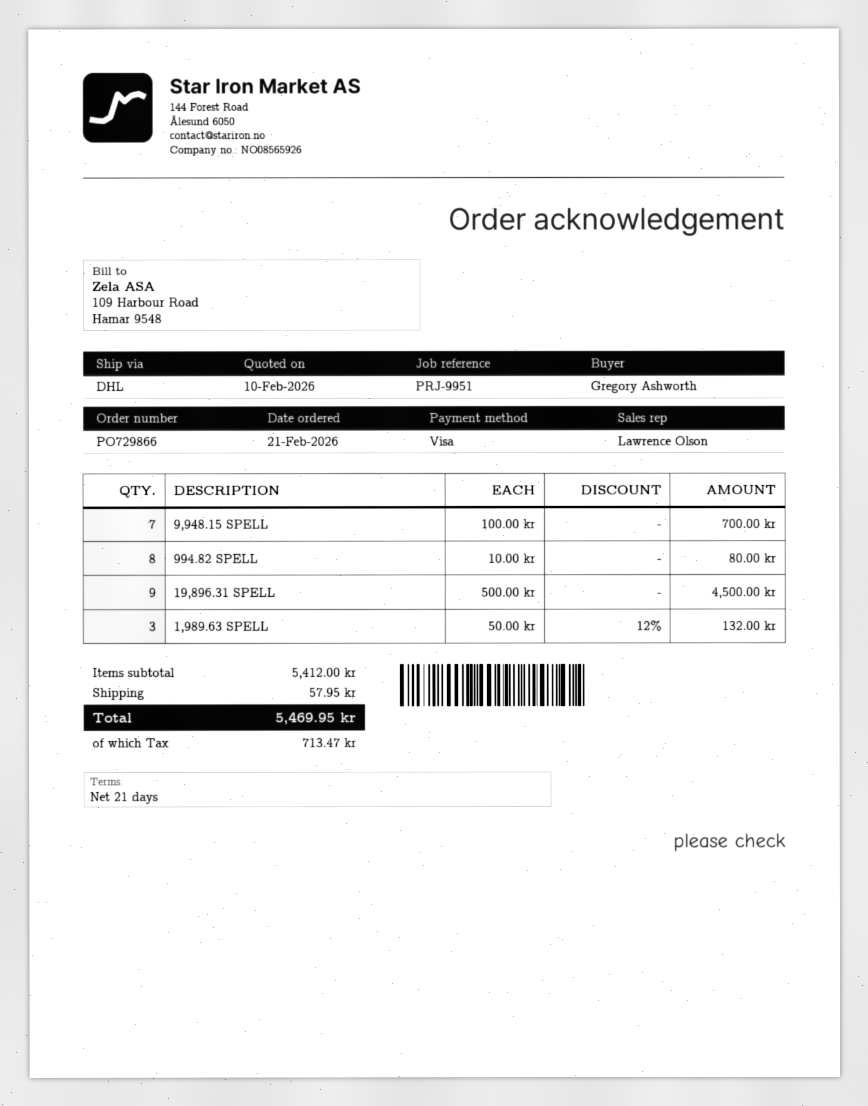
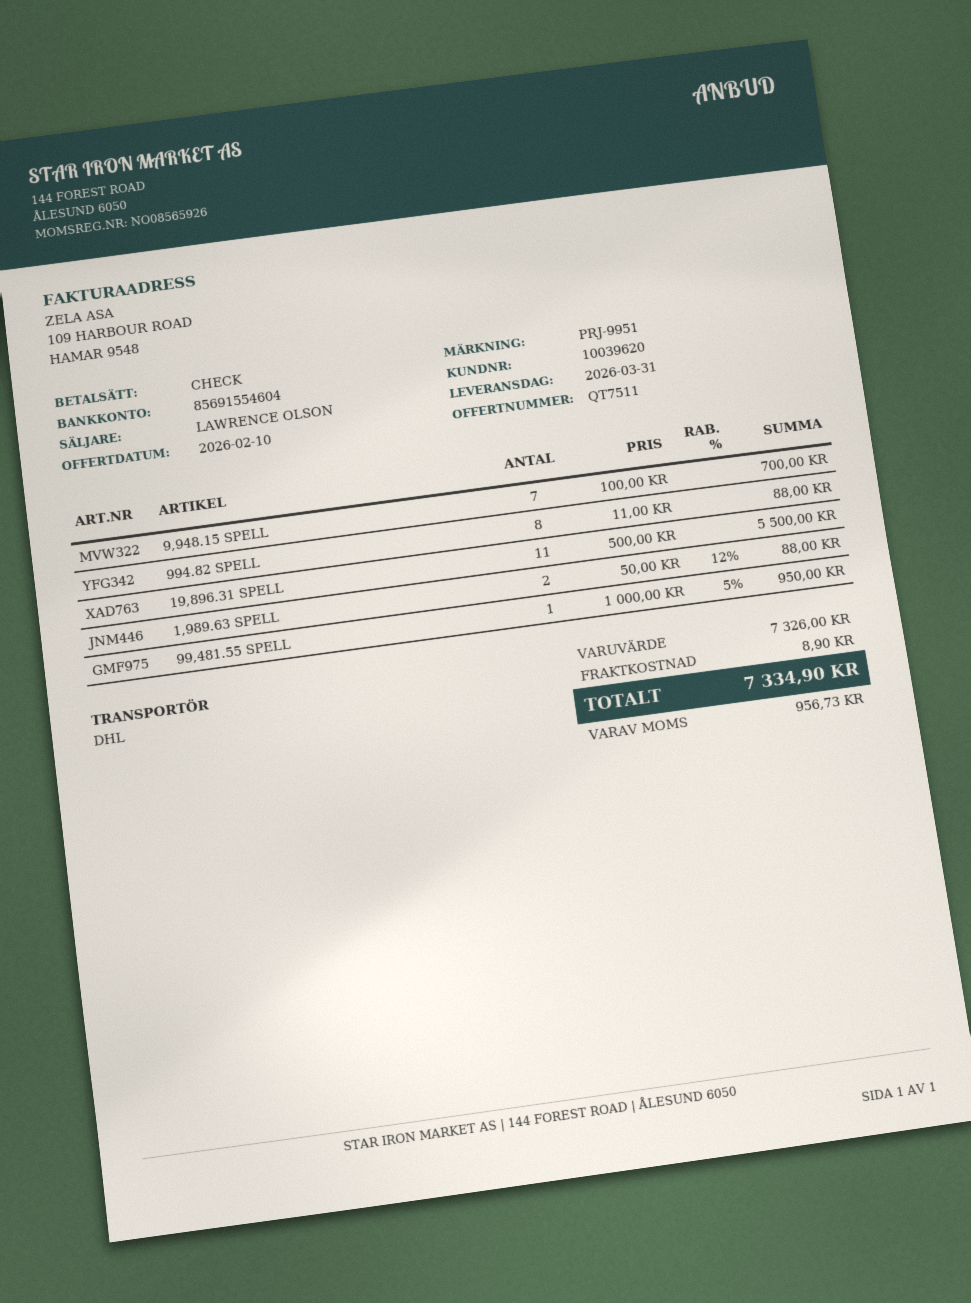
payment method: Visa -> cheque
994.82 SPELL: 8 x 10.00 = 80.00 -> 8 x 11.00 = 88.00
19,896.31 SPELL: 9 x 500.00 = 4500.00 -> 11 x 500.00 = 5500.00
1,989.63 SPELL: 3 x 50.00 - 12% = 132.00 -> 2 x 50.00 - 12% = 88.00
99,481.55 SPELL: none -> 1 x 1000.00 - 5% = 950.00
subtotal: 5412.00 -> 7326.00
shipping: 57.95 -> 8.90
tax: 713.47 -> 956.73
total: 5469.95 -> 7334.90

